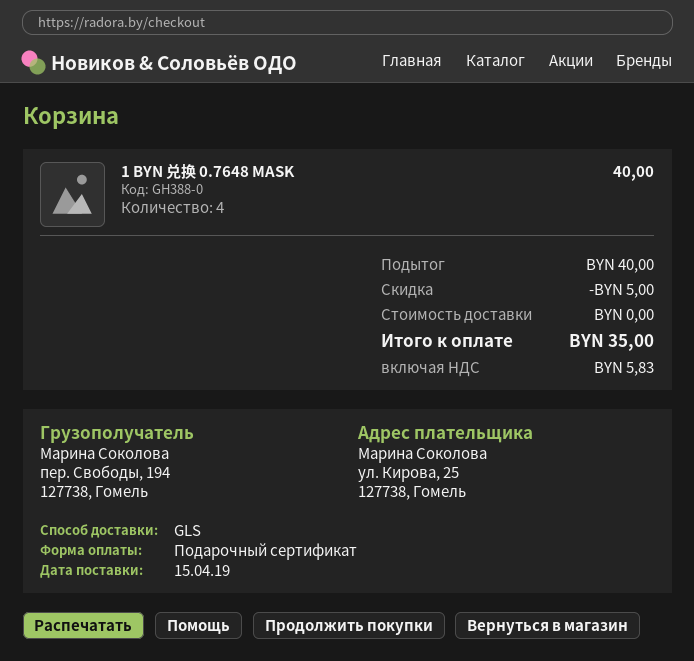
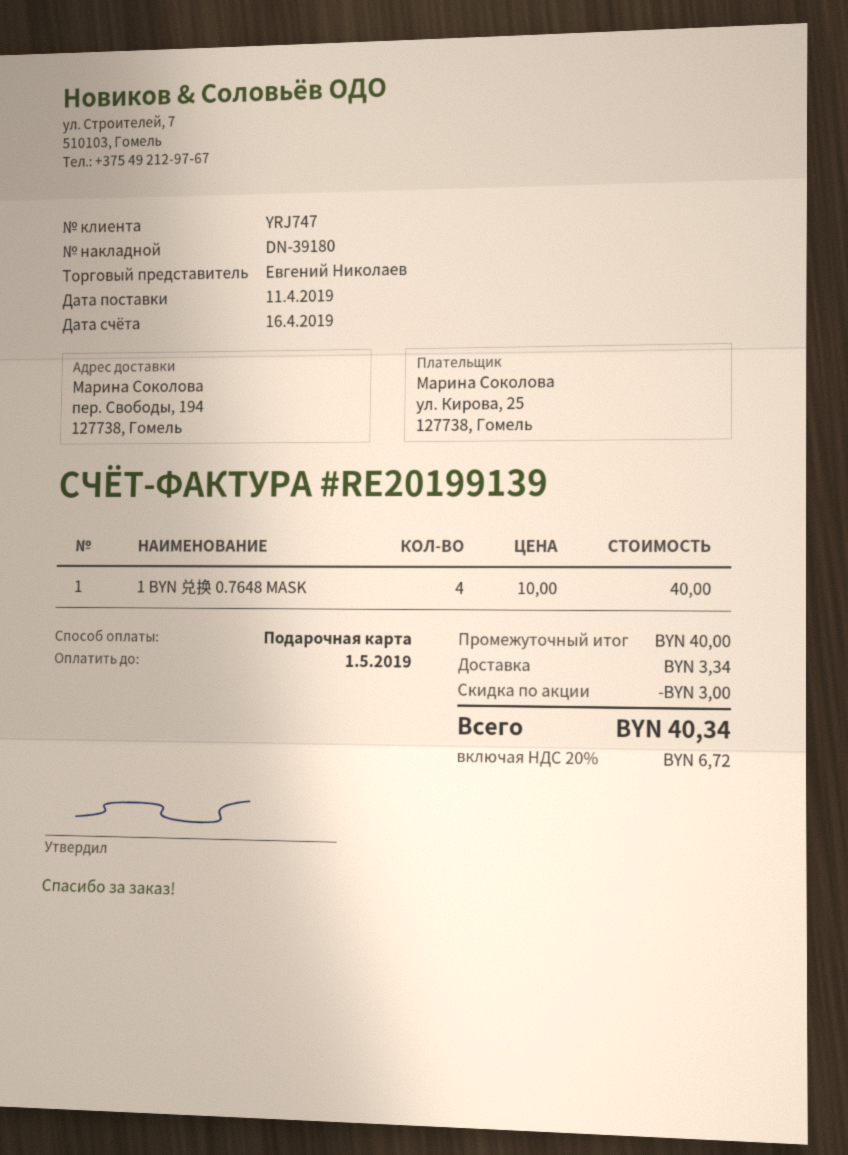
delivery date: 2019-04-15 -> 2019-04-11
discount: 5.00 -> 3.00
shipping: 0.00 -> 3.34
tax: 5.83 -> 6.72
total: 35.00 -> 40.34

